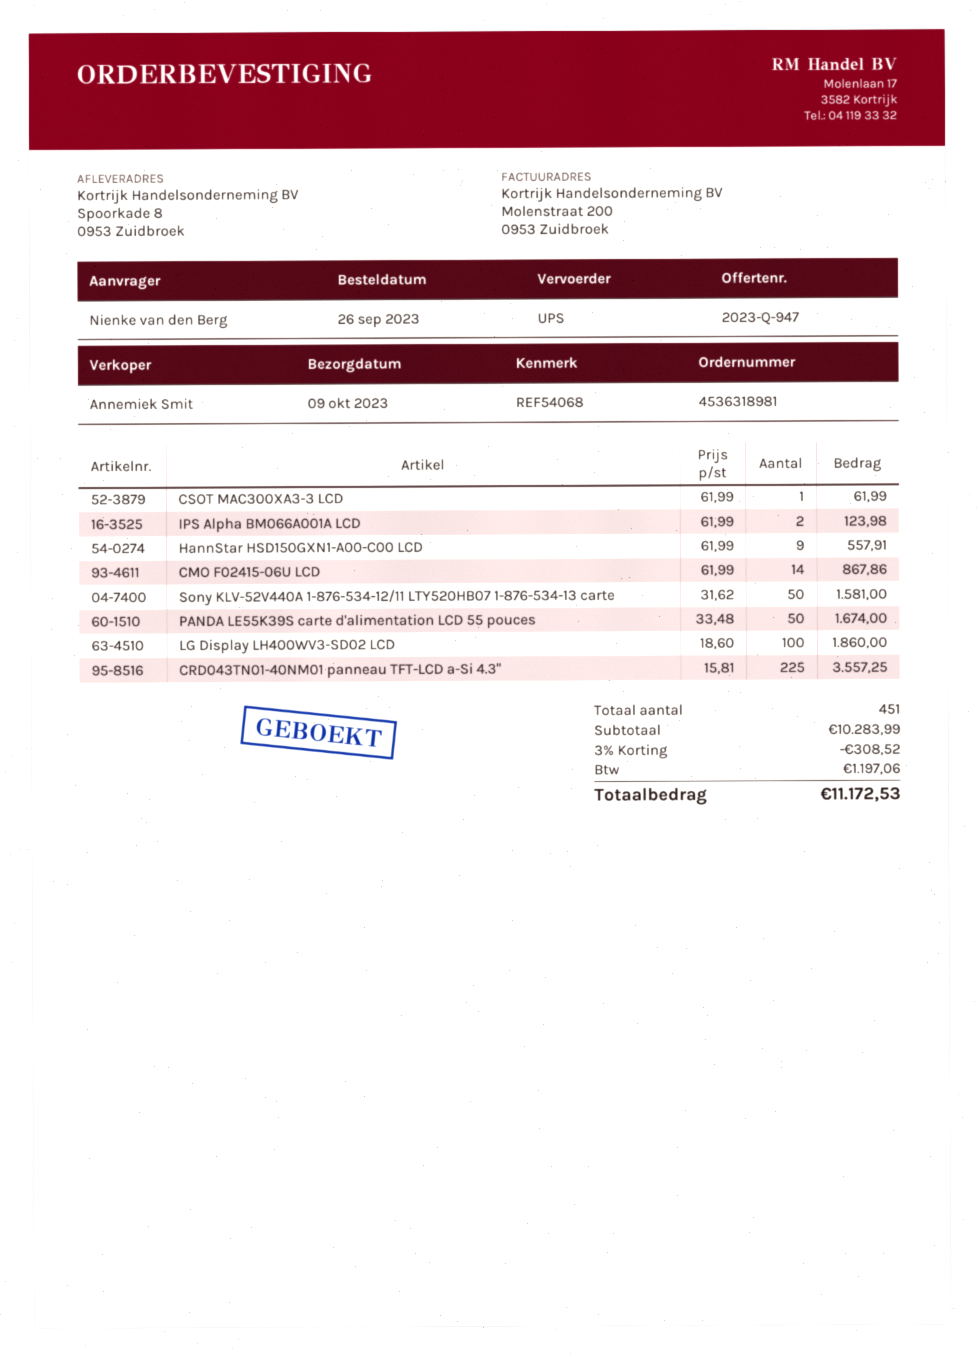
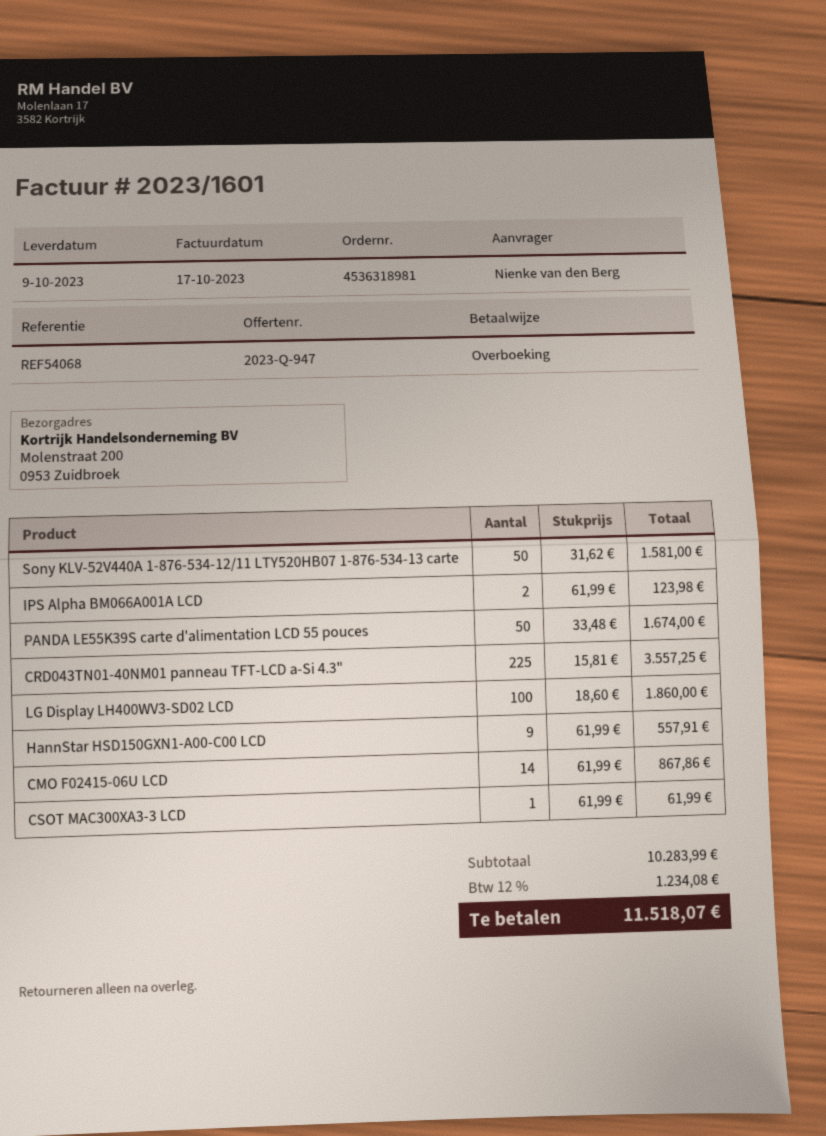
ship to: Spoorkade 8, 0953 Zuidbroek -> Molenstraat 200, 0953 Zuidbroek
discount: 3% = 308.52 -> none
tax: 1197.06 -> 1234.08
total: 11172.53 -> 11518.07

